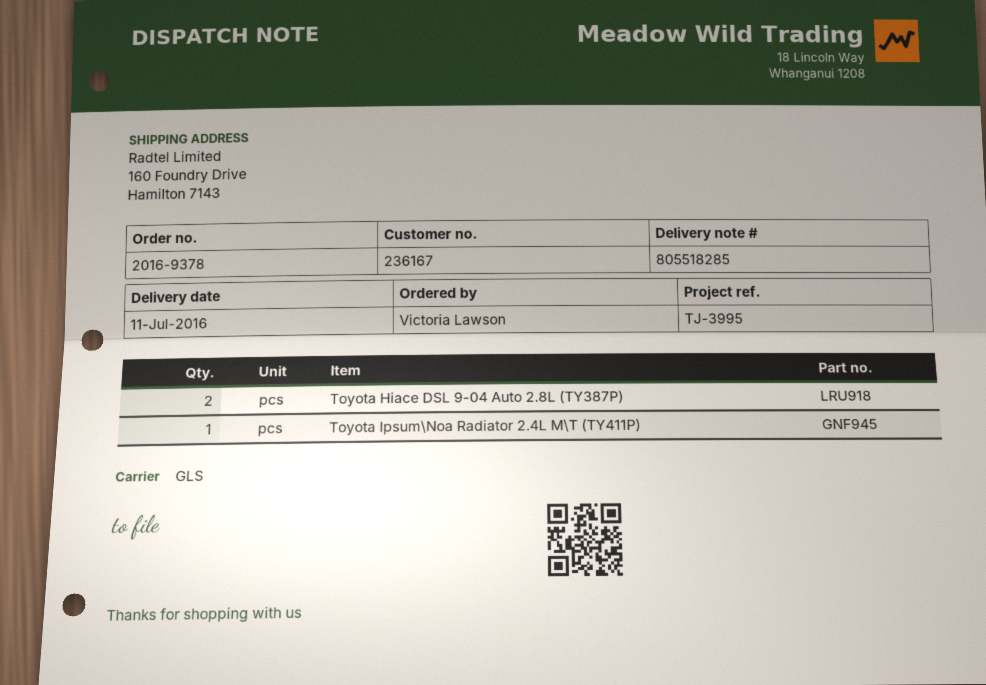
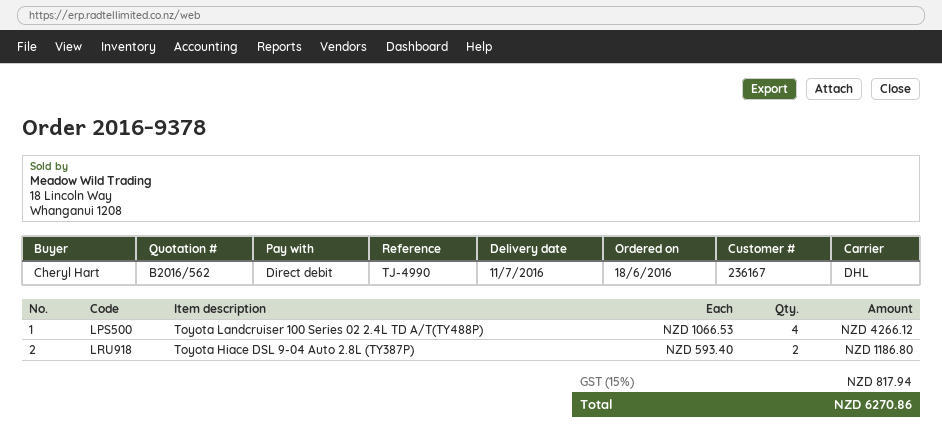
reference: TJ-3995 -> TJ-4990
ordered by: Victoria Lawson -> Cheryl Hart
shipping method: GLS -> DHL
Toyota Ipsum\Noa Radiator 2.4L M\T (TY411P): 1 -> none
Toyota Landcruiser 100 Series 02 2.4L TD A/T(TY488P): none -> 4

